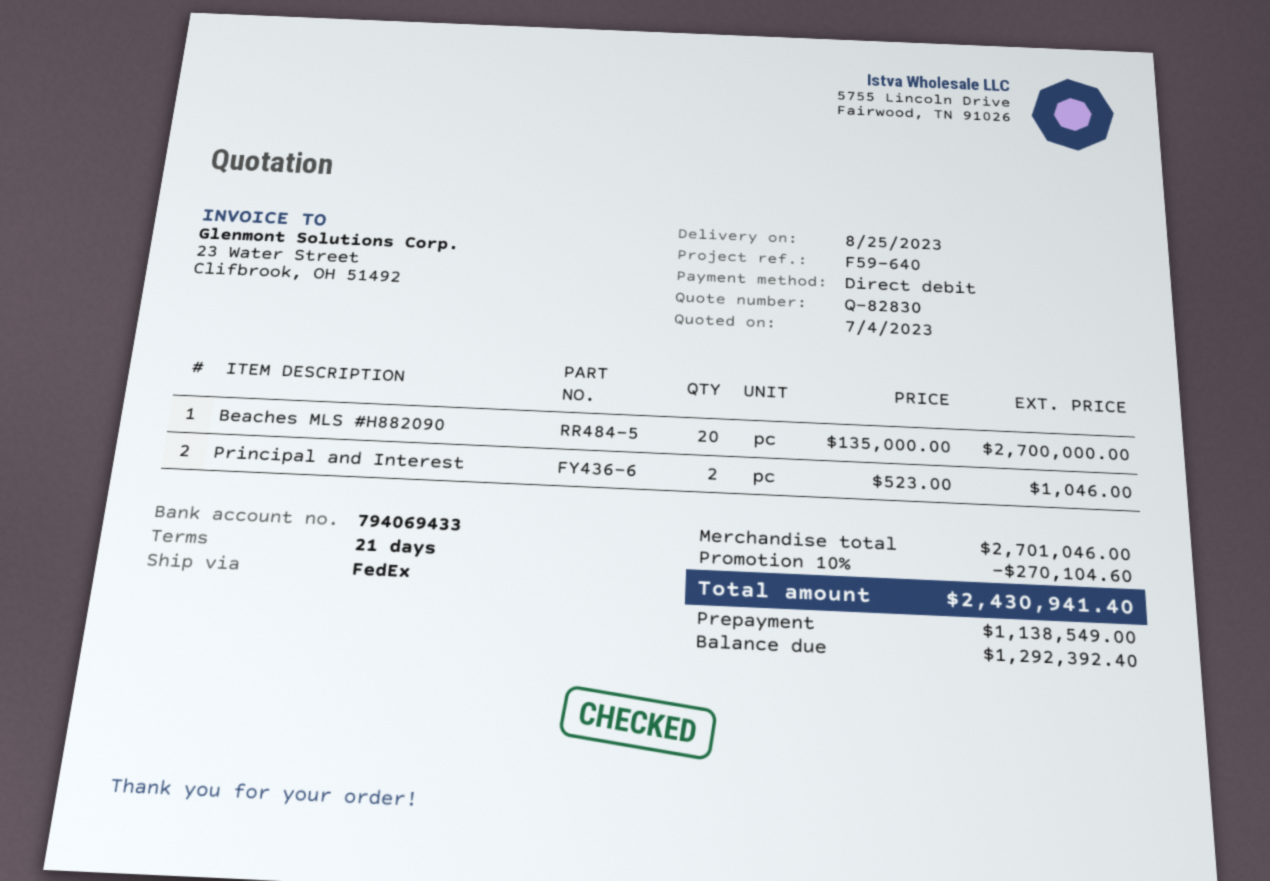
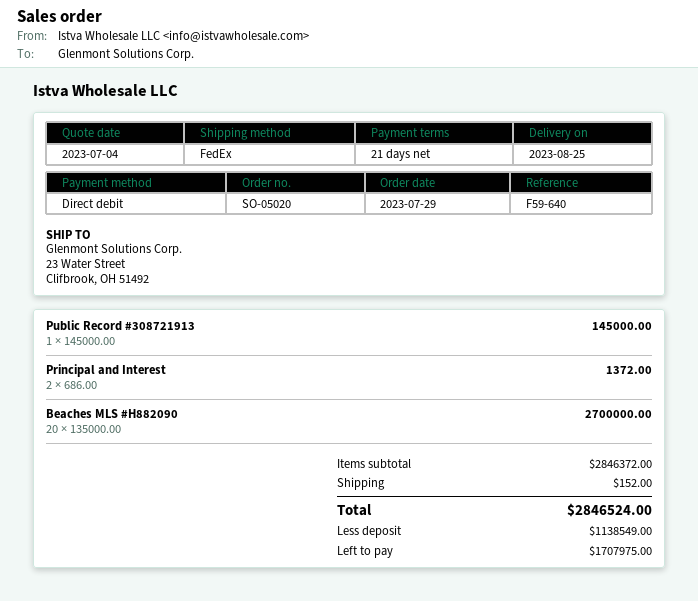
Principal and Interest: 2 x 523.00 = 1046.00 -> 2 x 686.00 = 1372.00
Public Record #308721913: none -> 1 x 145000.00 = 145000.00
subtotal: 2701046.00 -> 2846372.00
discount: 10% = 270104.60 -> none
shipping: none -> 152.00
total: 2430941.40 -> 2846524.00
balance: 1292392.40 -> 1707975.00

